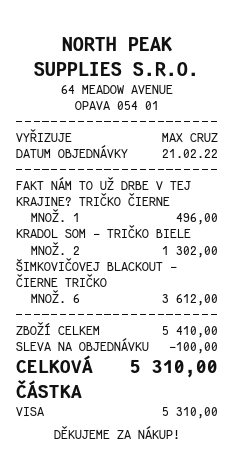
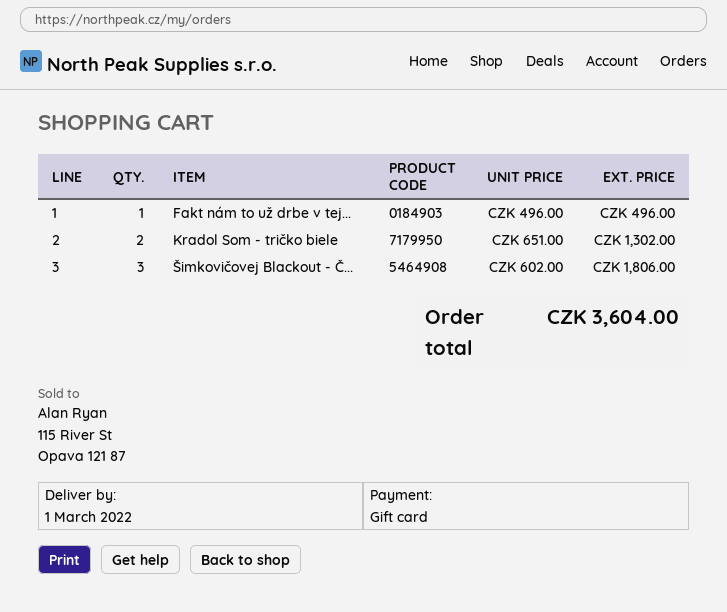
payment method: Visa -> gift card
ŠIMKOVIČOVEJ BLACKOUT - ČIERNE TRIČKO: 6 for 3612.00 -> 3 for 1806.00
discount: 100.00 -> none
total: 5310.00 -> 3604.00

